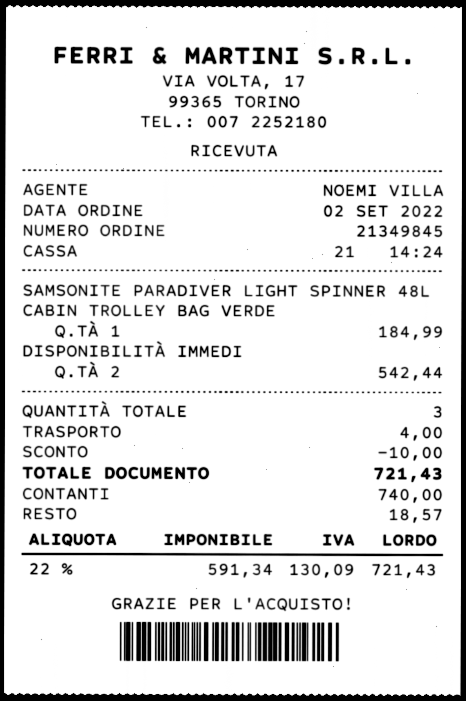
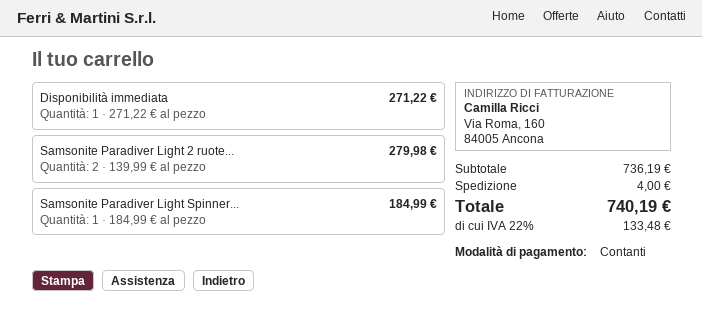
DISPONIBILITÀ IMMEDI: 2 for 542.44 -> 1 for 271.22
Samsonite Paradiver Light 2 ruote...: none -> 2 for 279.98
discount: 10.00 -> none
tax: 22% = 130.09 -> 22% = 133.48
total: 721.43 -> 740.19

